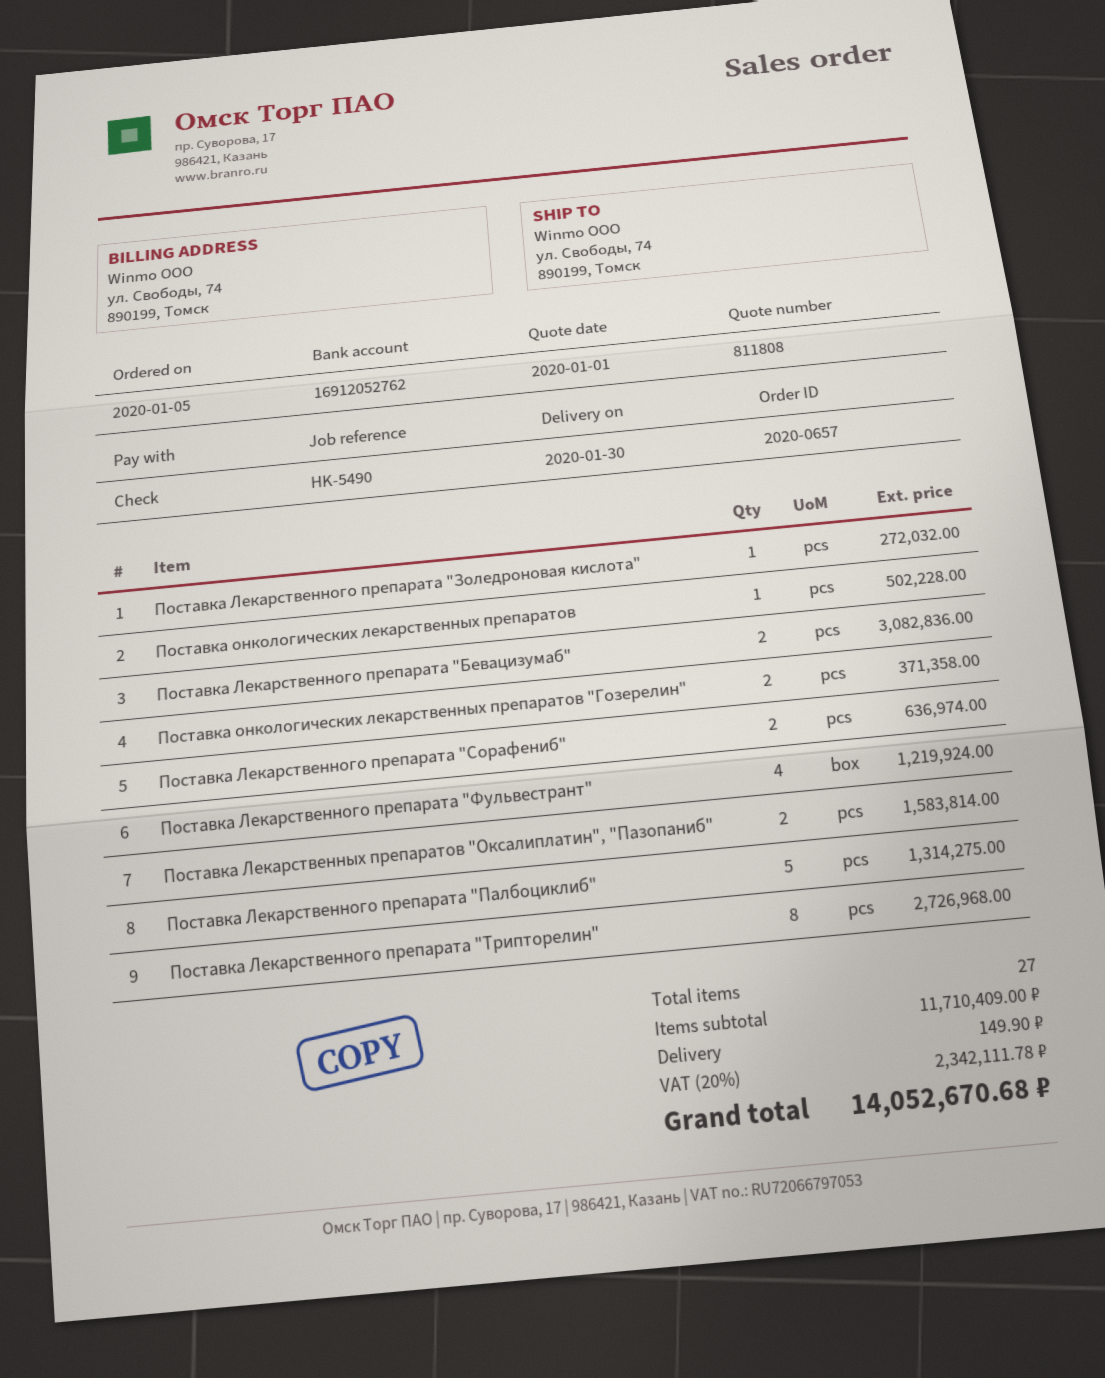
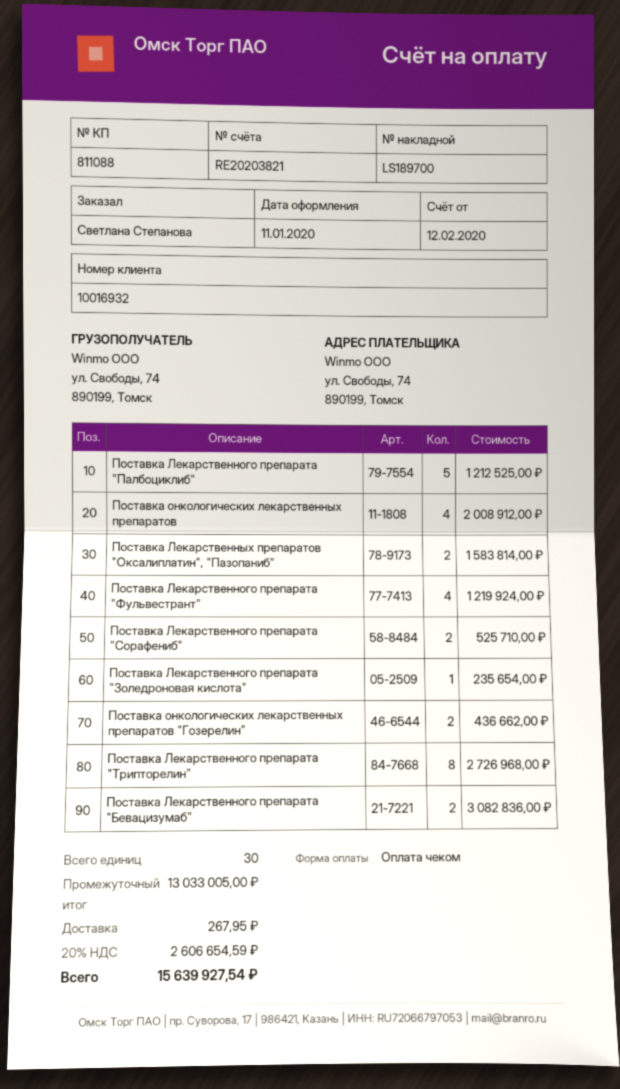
quote number: 811808 -> 811088
order date: 2020-01-05 -> 2020-01-11
Поставка Лекарственного препарата "Золедроновая кислота": 1 for 272032.00 -> 1 for 235654.00
Поставка онкологических лекарственных препаратов: 1 for 502228.00 -> 4 for 2008912.00
Поставка онкологических лекарственных препаратов "Гозерелин": 2 for 371358.00 -> 2 for 436662.00
Поставка Лекарственного препарата "Сорафениб": 2 for 636974.00 -> 2 for 525710.00
Поставка Лекарственного препарата "Палбоциклиб": 5 for 1314275.00 -> 5 for 1212525.00
total quantity: 27 -> 30
subtotal: 11710409.00 -> 13033005.00
shipping: 149.90 -> 267.95
tax: 20% = 2342111.78 -> 20% = 2606654.59
total: 14052670.68 -> 15639927.54

